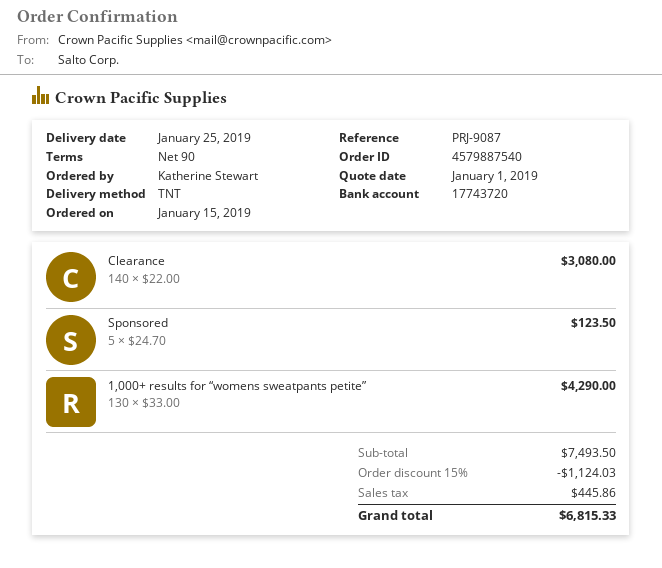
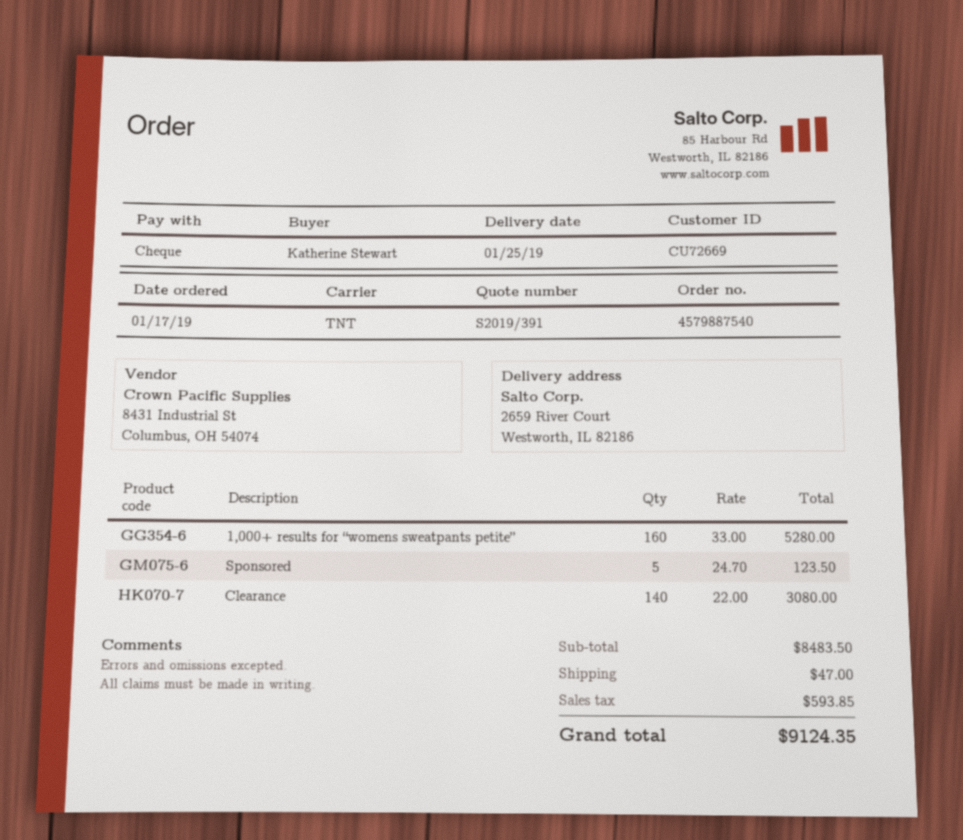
order date: 2019-01-15 -> 2019-01-17
1,000+ results for “womens sweatpants petite”: 130 x 33.00 = 4290.00 -> 160 x 33.00 = 5280.00
subtotal: 7493.50 -> 8483.50
discount: 15% = 1124.03 -> none
shipping: none -> 47.00
tax: 445.86 -> 593.85
total: 6815.33 -> 9124.35

